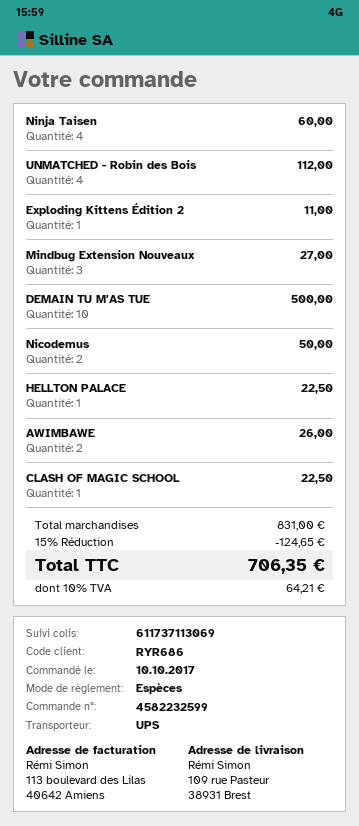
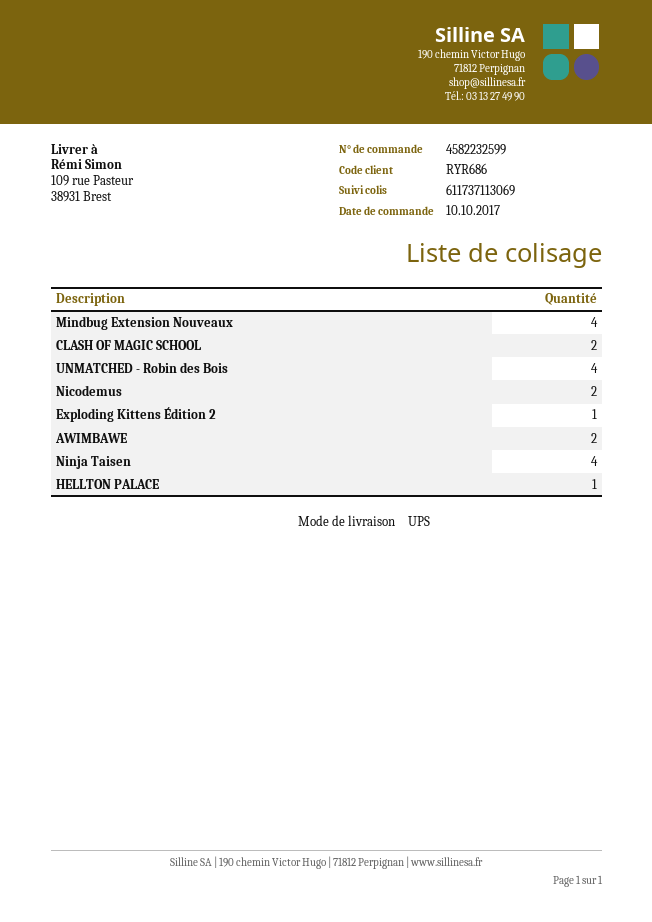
Mindbug Extension Nouveaux: 3 -> 4
DEMAIN TU M'AS TUE: 10 -> none
CLASH OF MAGIC SCHOOL: 1 -> 2

